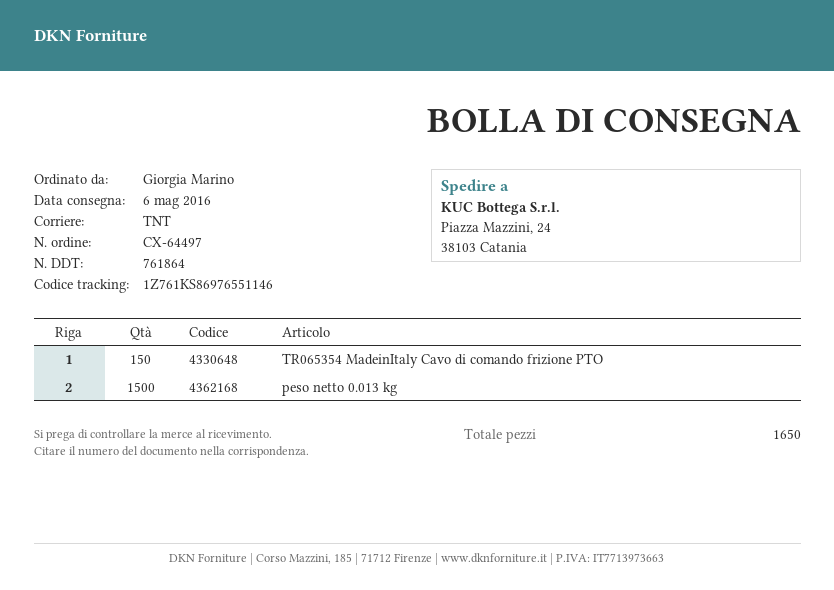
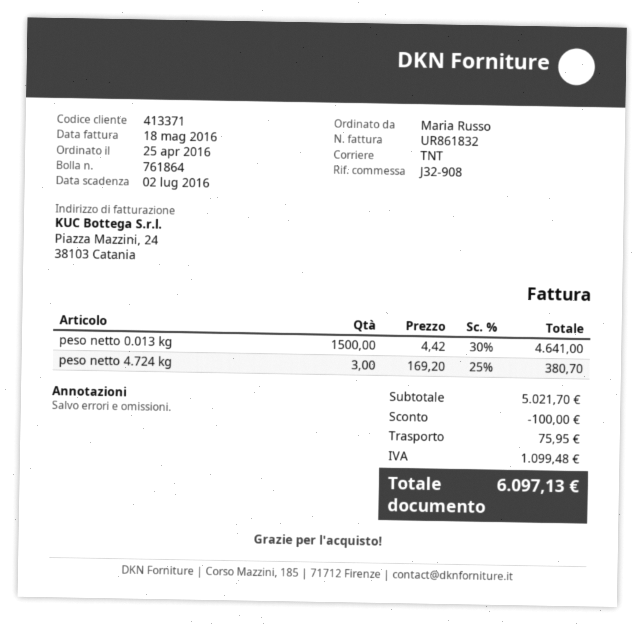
ordered by: Giorgia Marino -> Maria Russo
TR065354 MadeinItaly Cavo di comando frizione PTO: 150 -> none
peso netto 4.724 kg: none -> 3

